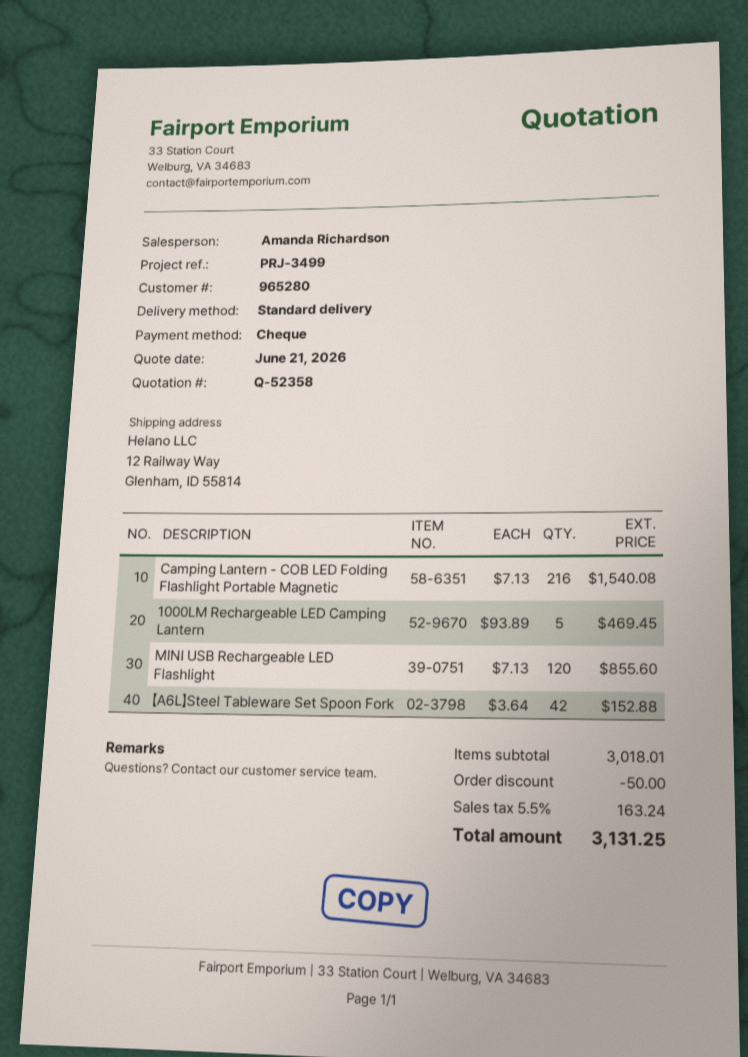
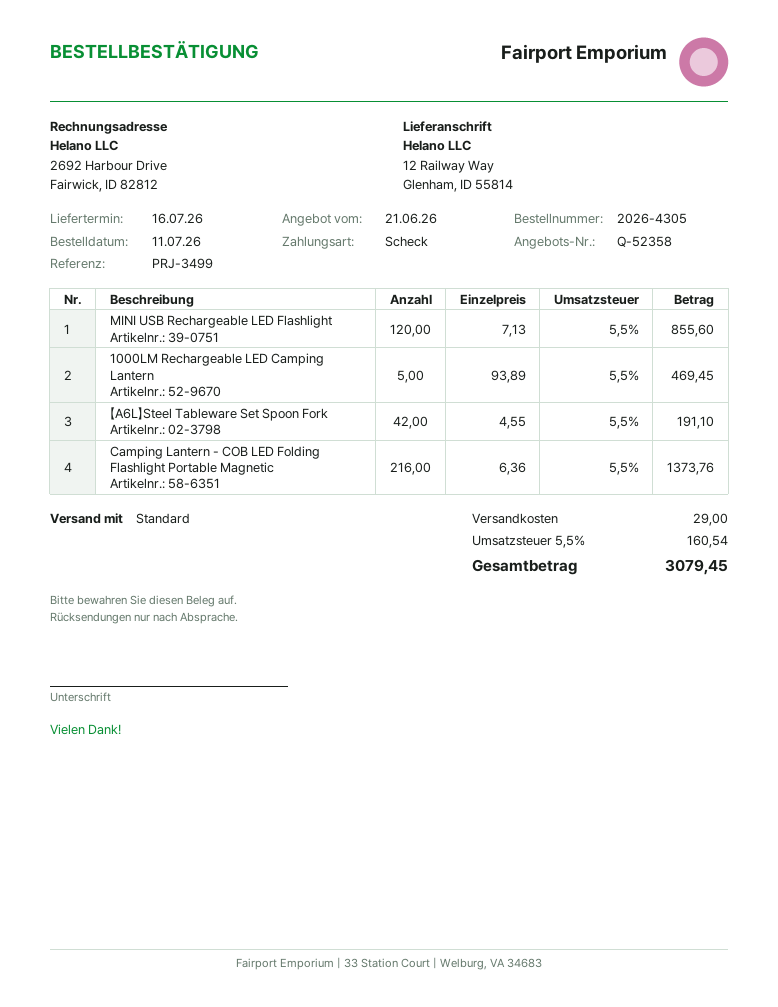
Camping Lantern - COB LED Folding Flashlight Portable Magnetic: 216 x 7.13 = 1540.08 -> 216 x 6.36 = 1373.76
【A6L】Steel Tableware Set Spoon Fork: 42 x 3.64 = 152.88 -> 42 x 4.55 = 191.10
discount: 50.00 -> none
shipping: none -> 29.00
tax: 5.5% = 163.24 -> 5.5% = 160.54
total: 3131.25 -> 3079.45

